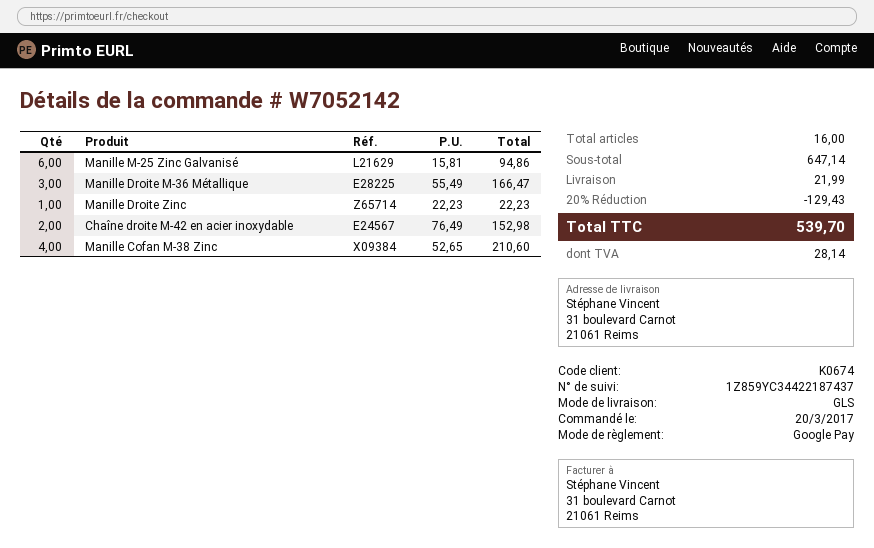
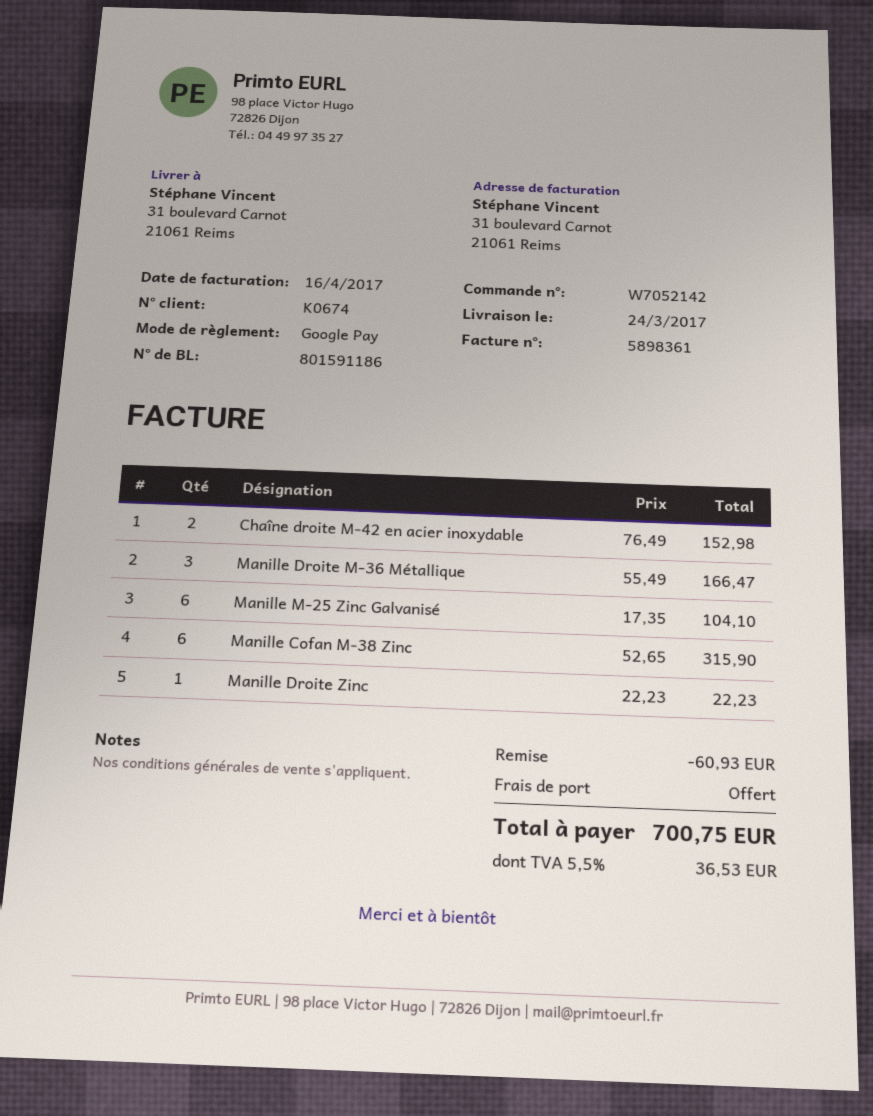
Manille M-25 Zinc Galvanisé: 6 x 15.81 = 94.86 -> 6 x 17.35 = 104.10
Manille Cofan M-38 Zinc: 4 x 52.65 = 210.60 -> 6 x 52.65 = 315.90
discount: 129.43 -> 60.93
shipping: 21.99 -> 0.00
tax: 28.14 -> 36.53
total: 539.70 -> 700.75

